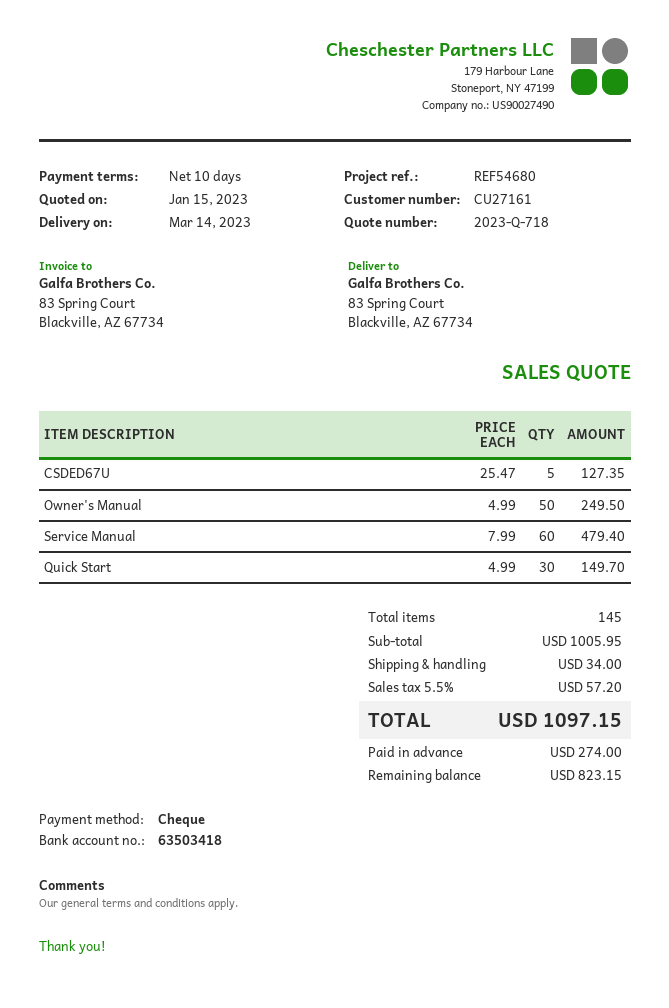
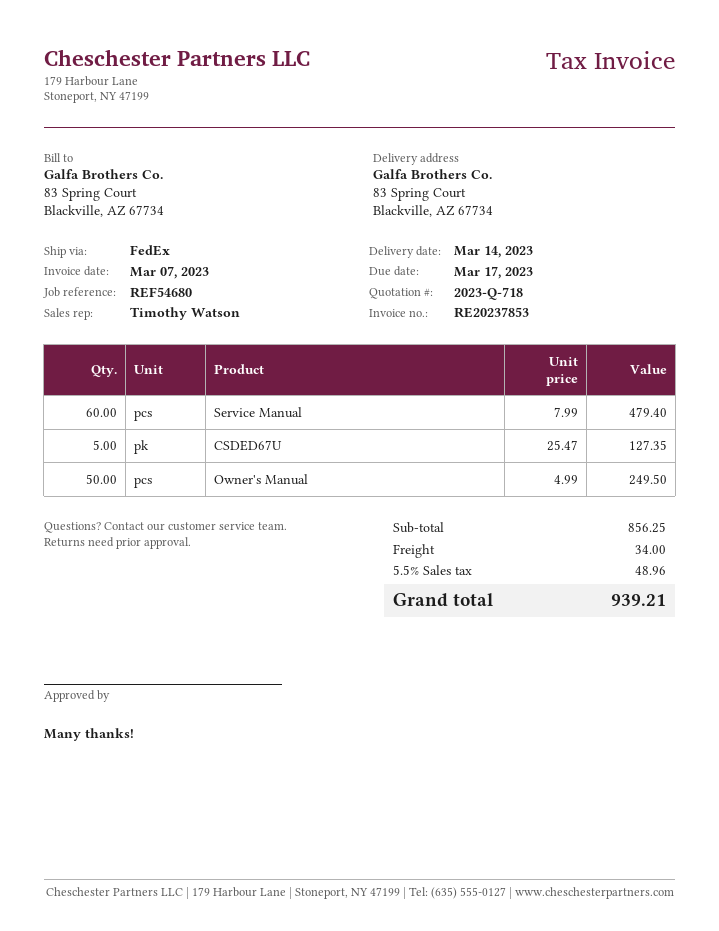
Quick Start: 30 x 4.99 = 149.70 -> none
subtotal: 1005.95 -> 856.25
tax: 5.5% = 57.20 -> 5.5% = 48.96
total: 1097.15 -> 939.21

